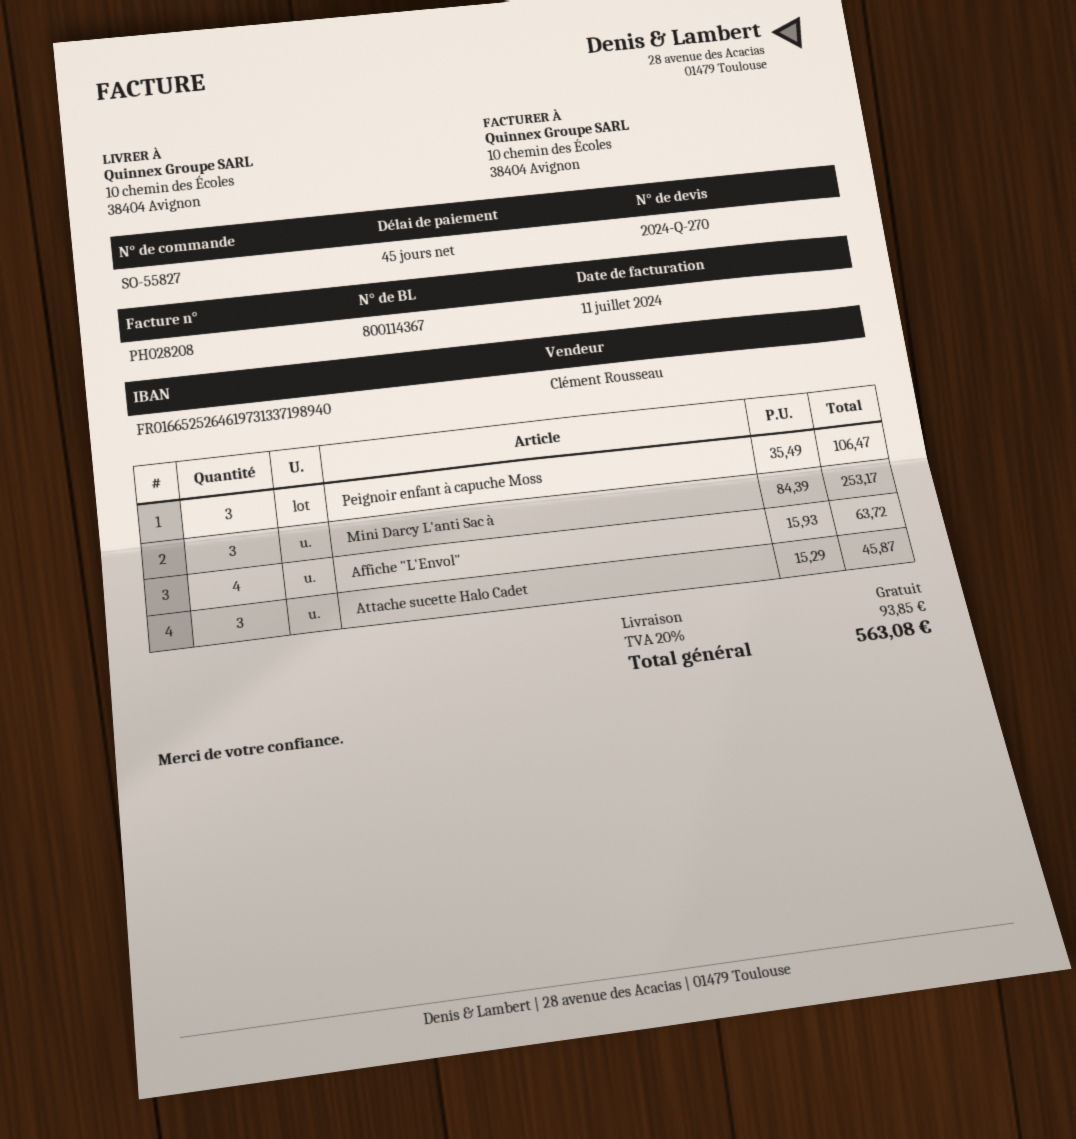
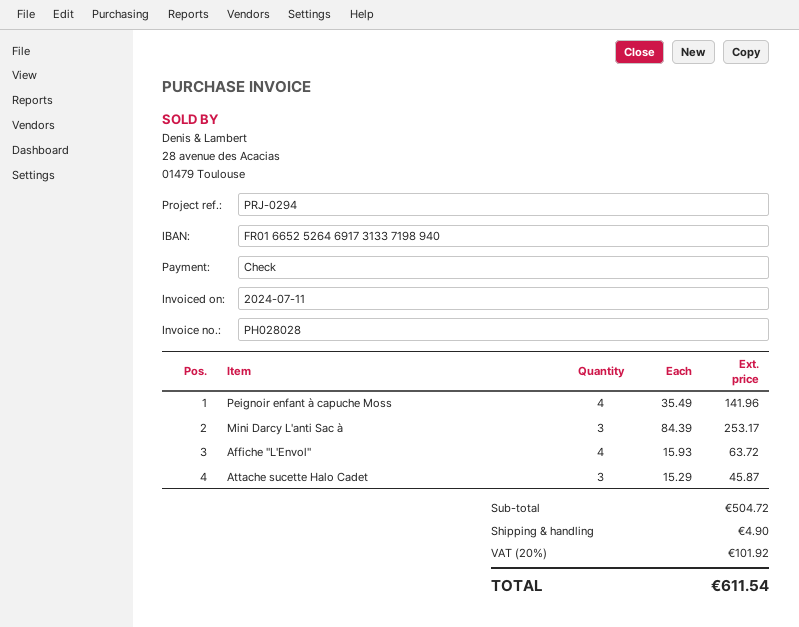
invoice number: PH028208 -> PH028028
bank account: FR0166525264619731337198940 -> FR0166525264691731337198940
Peignoir enfant à capuche Moss: 3 x 35.49 = 106.47 -> 4 x 35.49 = 141.96
shipping: 0.00 -> 4.90
tax: 20% = 93.85 -> 20% = 101.92
total: 563.08 -> 611.54

